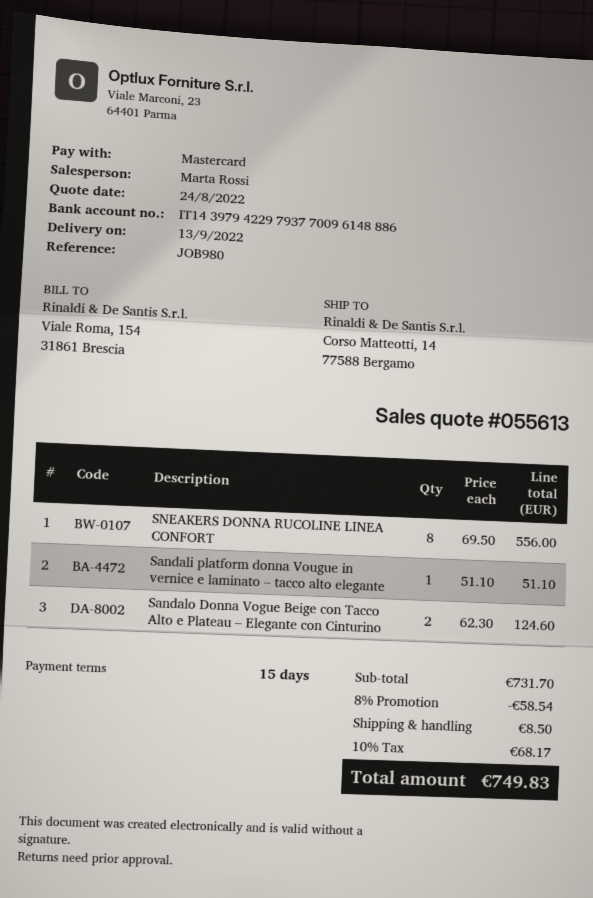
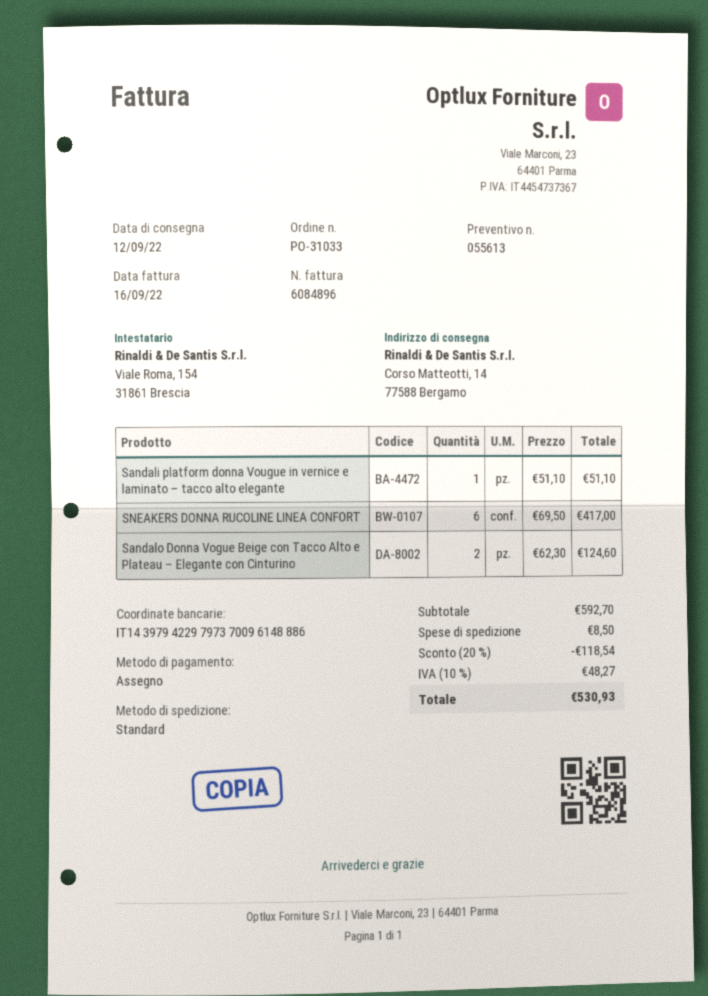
delivery date: 2022-09-13 -> 2022-09-12
payment method: Mastercard -> cheque
bank account: IT1439794229793770096148886 -> IT1439794229797370096148886
SNEAKERS DONNA RUCOLINE LINEA CONFORT: 8 x 69.50 = 556.00 -> 6 x 69.50 = 417.00
subtotal: 731.70 -> 592.70
discount: 8% = 58.54 -> 20% = 118.54
tax: 10% = 68.17 -> 10% = 48.27
total: 749.83 -> 530.93

